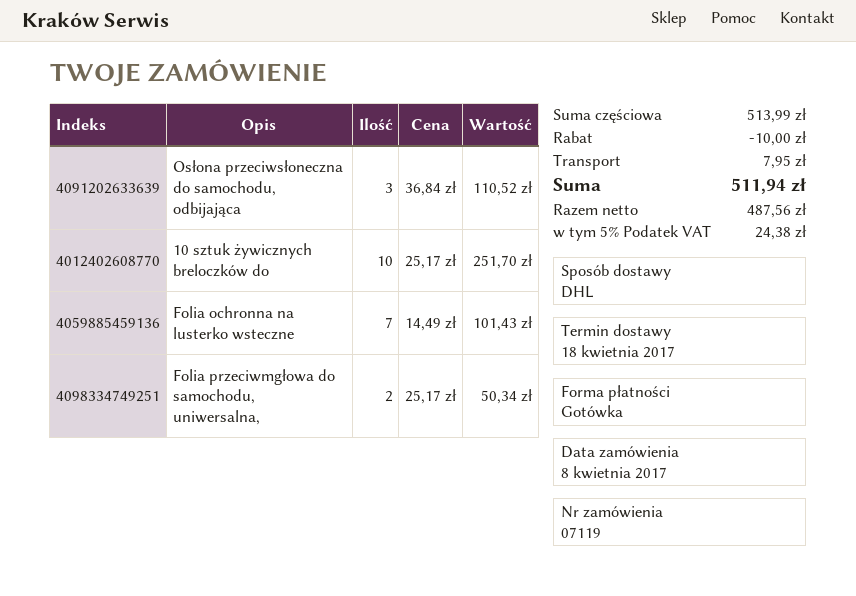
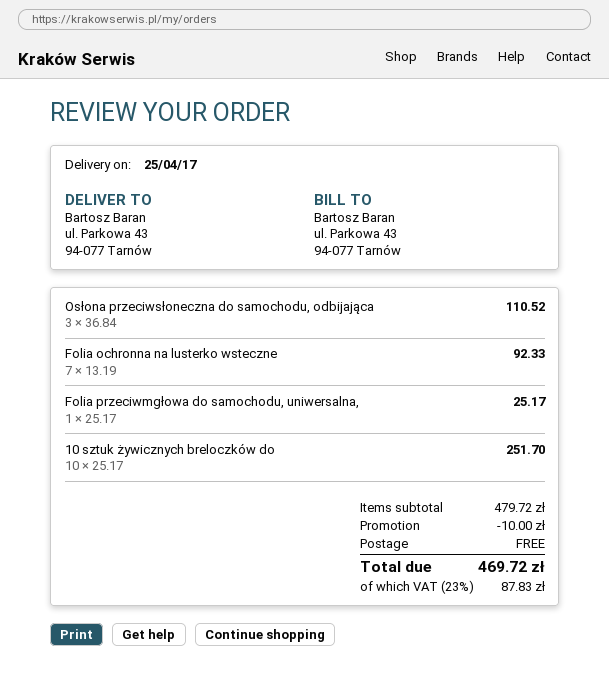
delivery date: 2017-04-18 -> 2017-04-25
Folia ochronna na lusterko wsteczne: 7 x 14.49 = 101.43 -> 7 x 13.19 = 92.33
Folia przeciwmgłowa do samochodu, uniwersalna,: 2 x 25.17 = 50.34 -> 1 x 25.17 = 25.17
subtotal: 513.99 -> 479.72
shipping: 7.95 -> 0.00
tax: 5% = 24.38 -> 23% = 87.83
total: 511.94 -> 469.72

